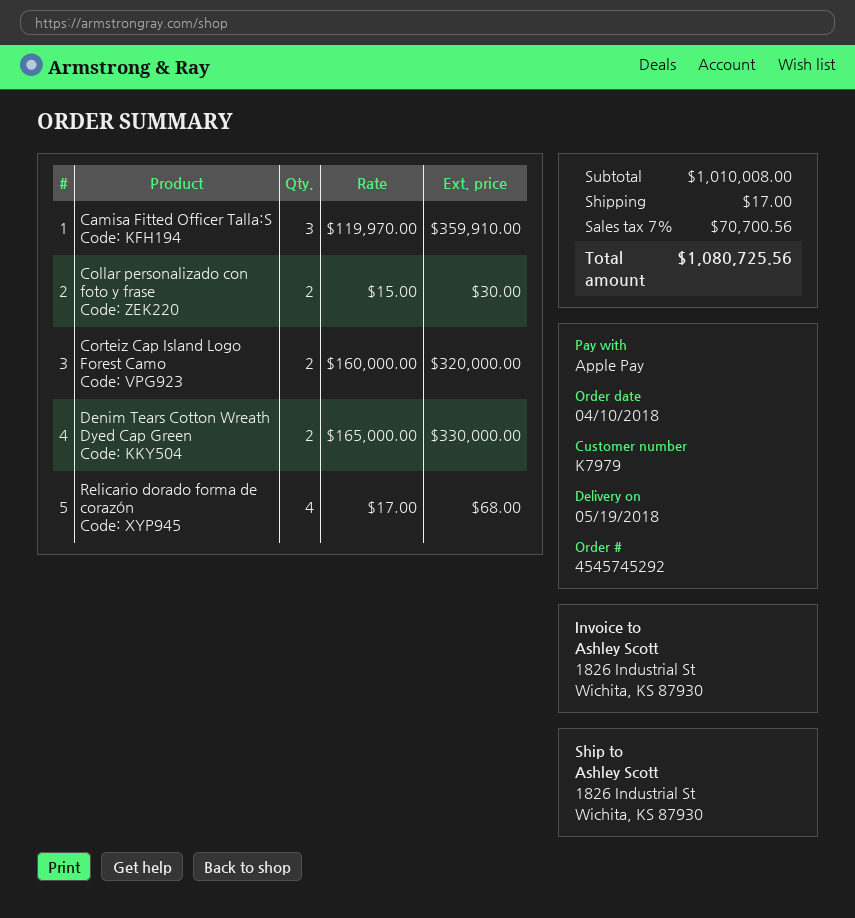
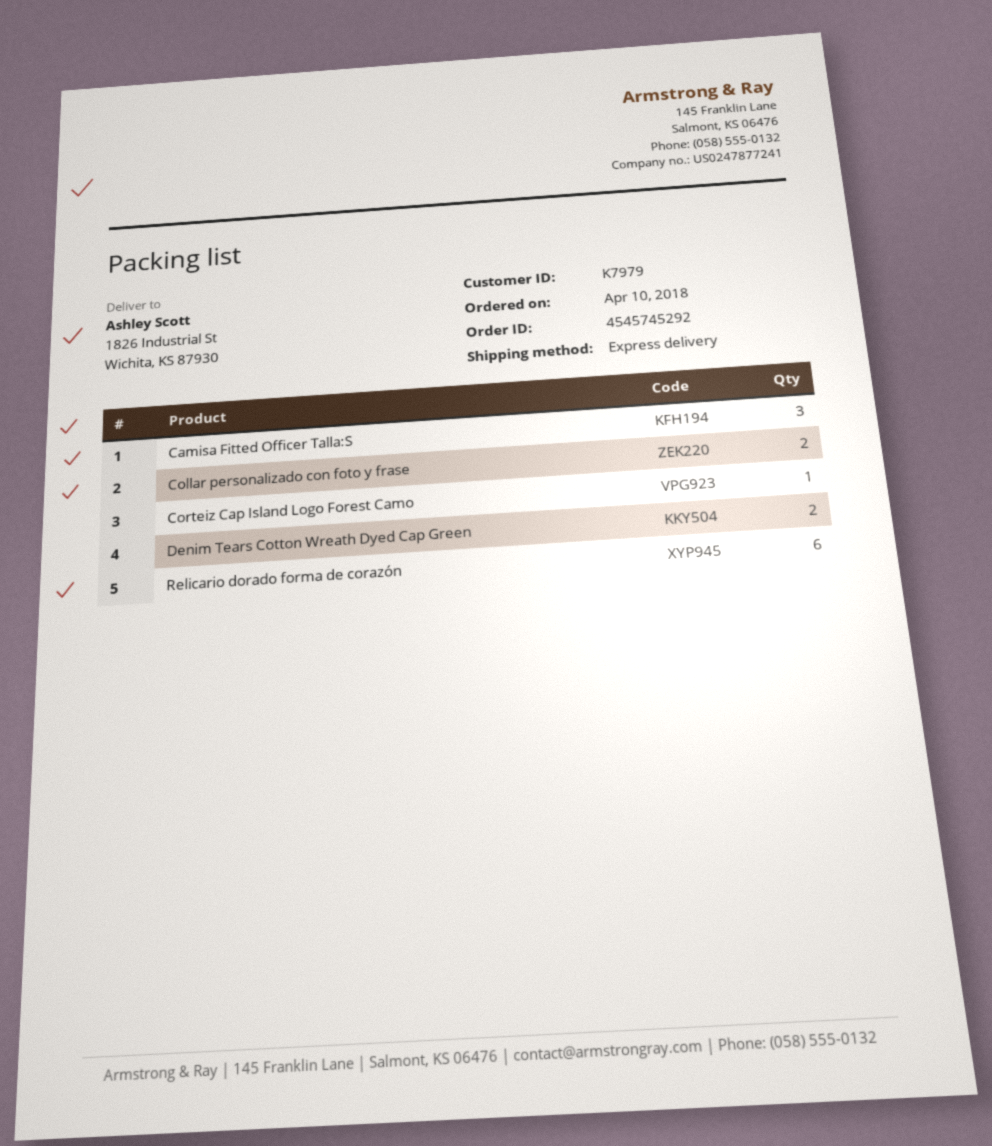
Corteiz Cap Island Logo Forest Camo: 2 -> 1
Relicario dorado forma de corazón: 4 -> 6

